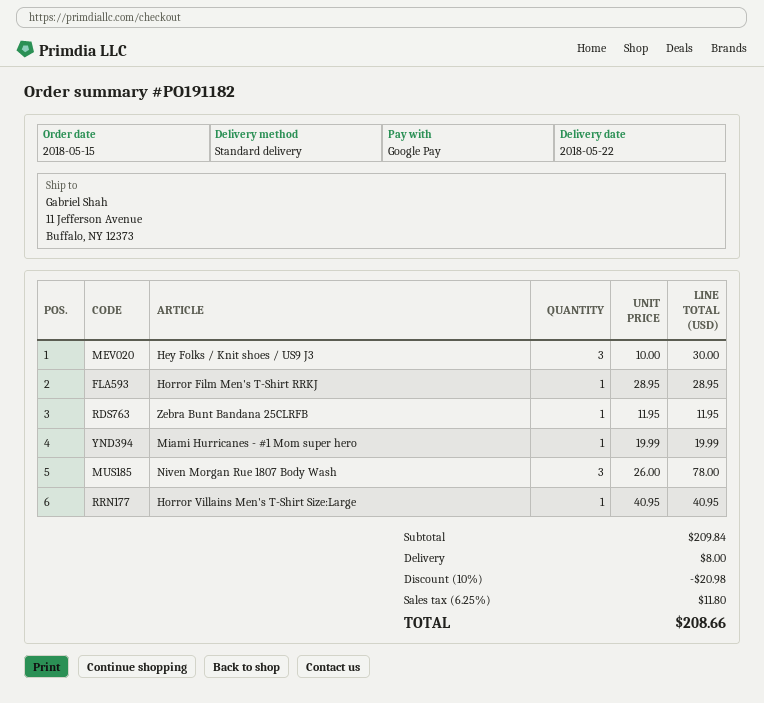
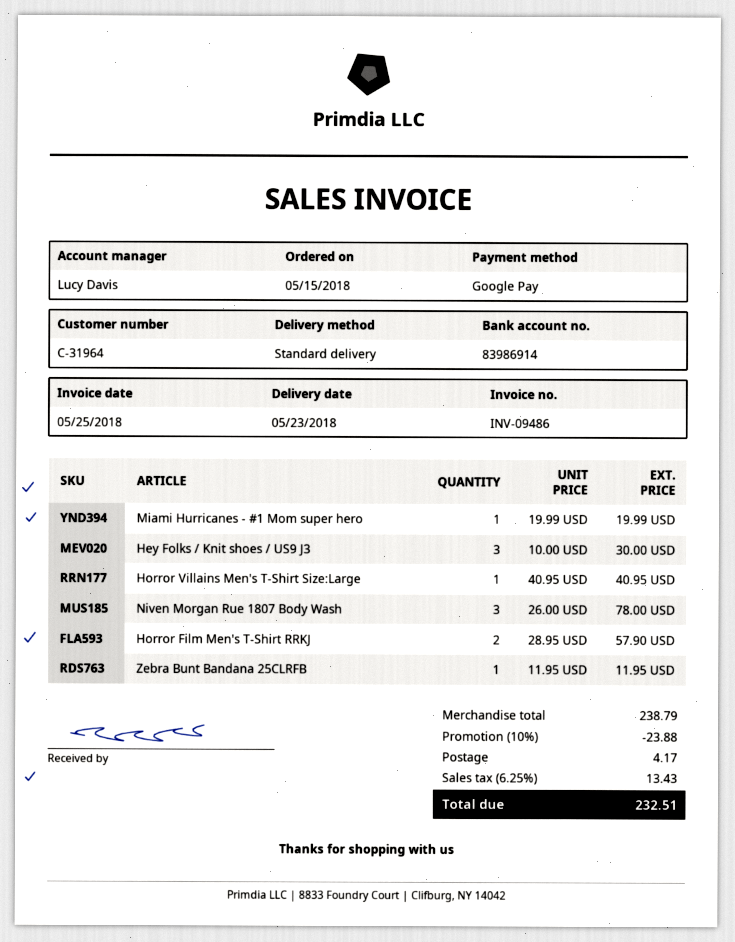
delivery date: 2018-05-22 -> 2018-05-23
Horror Film Men's T-Shirt RRKJ: 1 x 28.95 = 28.95 -> 2 x 28.95 = 57.90
subtotal: 209.84 -> 238.79
discount: 10% = 20.98 -> 10% = 23.88
shipping: 8.00 -> 4.17
tax: 6.25% = 11.80 -> 6.25% = 13.43
total: 208.66 -> 232.51

